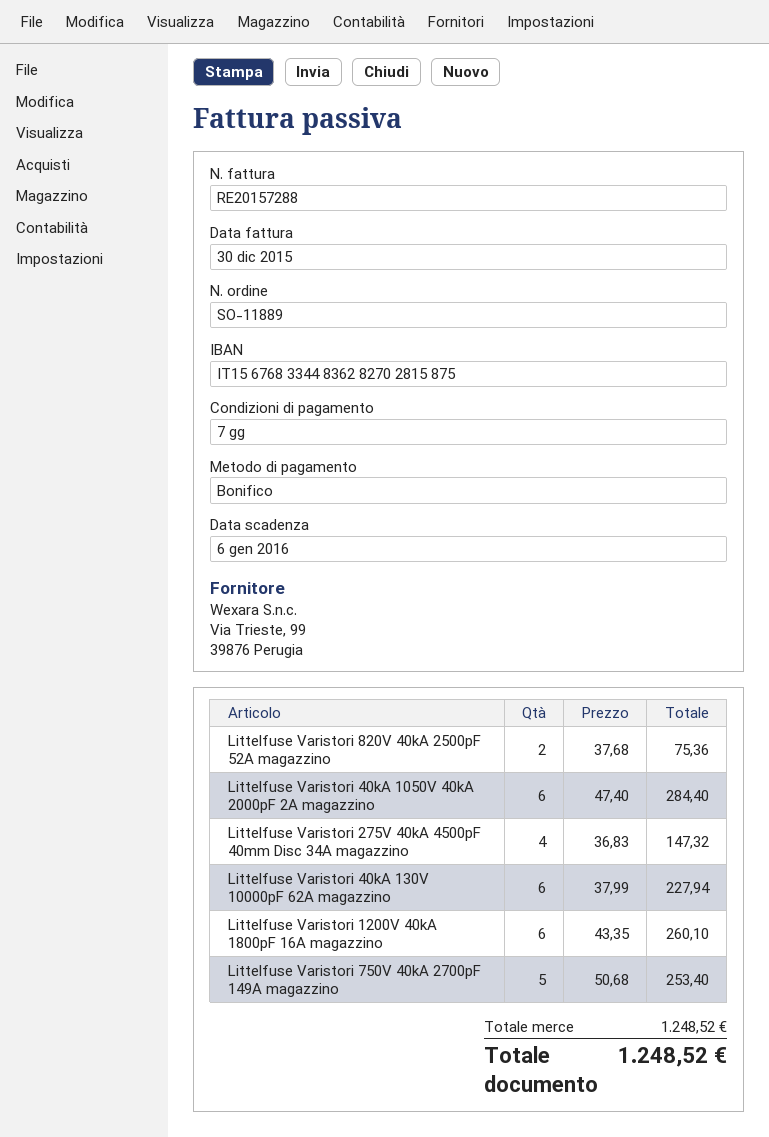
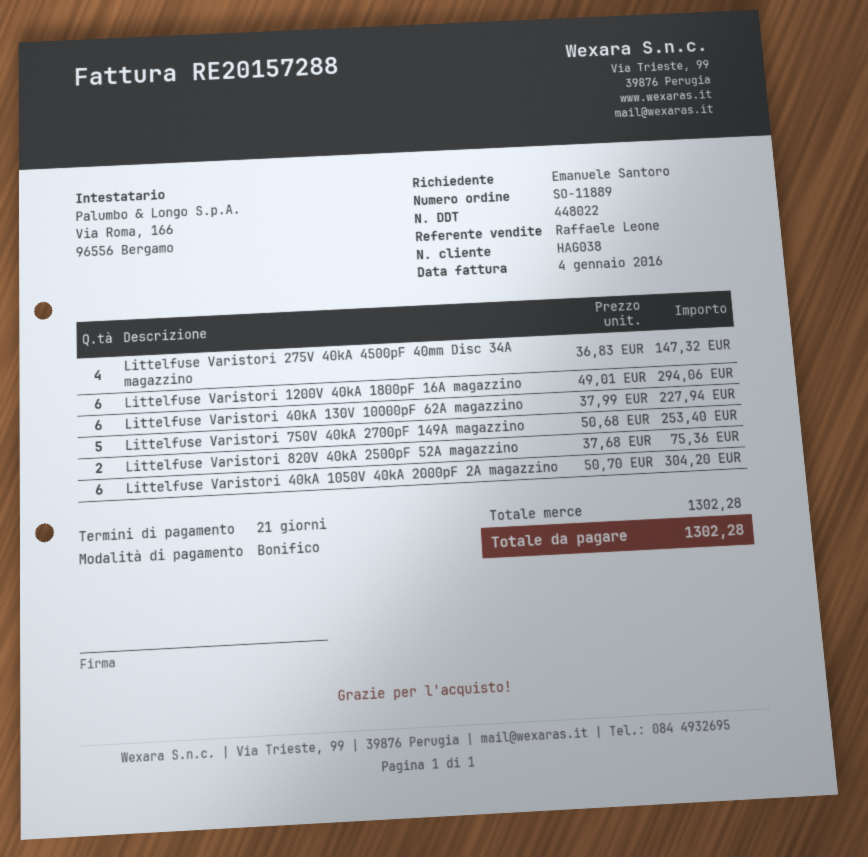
invoice date: 2015-12-30 -> 2016-01-04
payment terms: 7 days -> 21 days
Littelfuse Varistori 40kA 1050V 40kA 2000pF 2A magazzino: 6 x 47.40 = 284.40 -> 6 x 50.70 = 304.20
Littelfuse Varistori 1200V 40kA 1800pF 16A magazzino: 6 x 43.35 = 260.10 -> 6 x 49.01 = 294.06
subtotal: 1248.52 -> 1302.28
total: 1248.52 -> 1302.28

